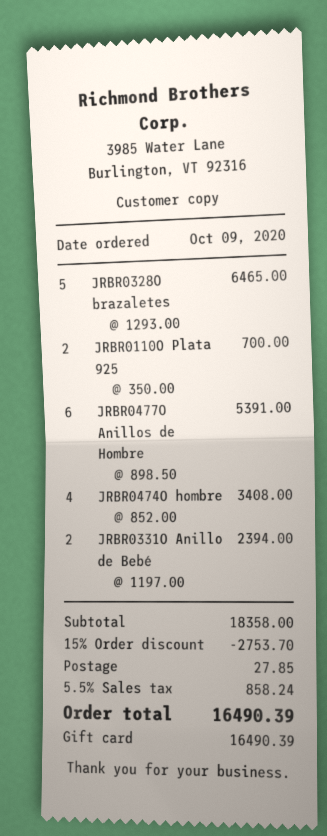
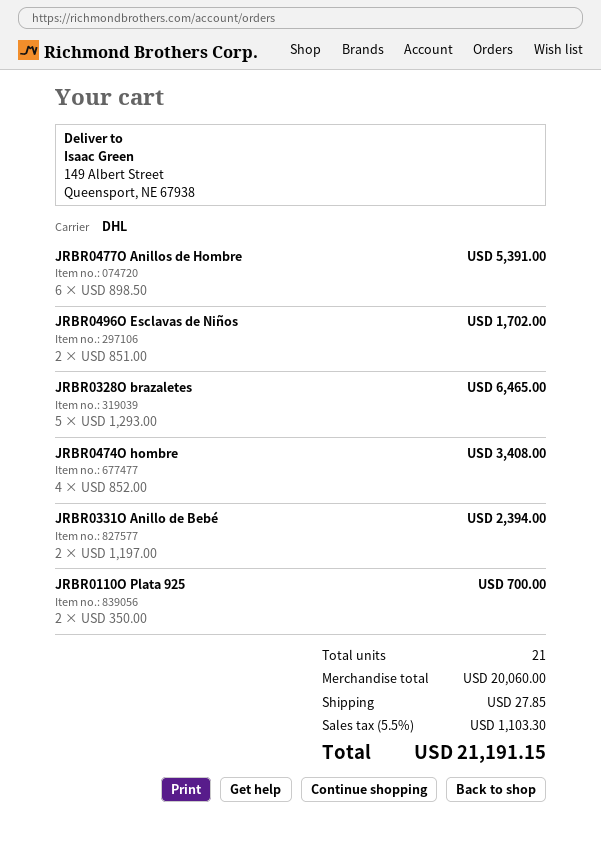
JRBR0496O Esclavas de Niños: none -> 2 x 851.00 = 1702.00
subtotal: 18358.00 -> 20060.00
discount: 15% = 2753.70 -> none
tax: 5.5% = 858.24 -> 5.5% = 1103.30
total: 16490.39 -> 21191.15

